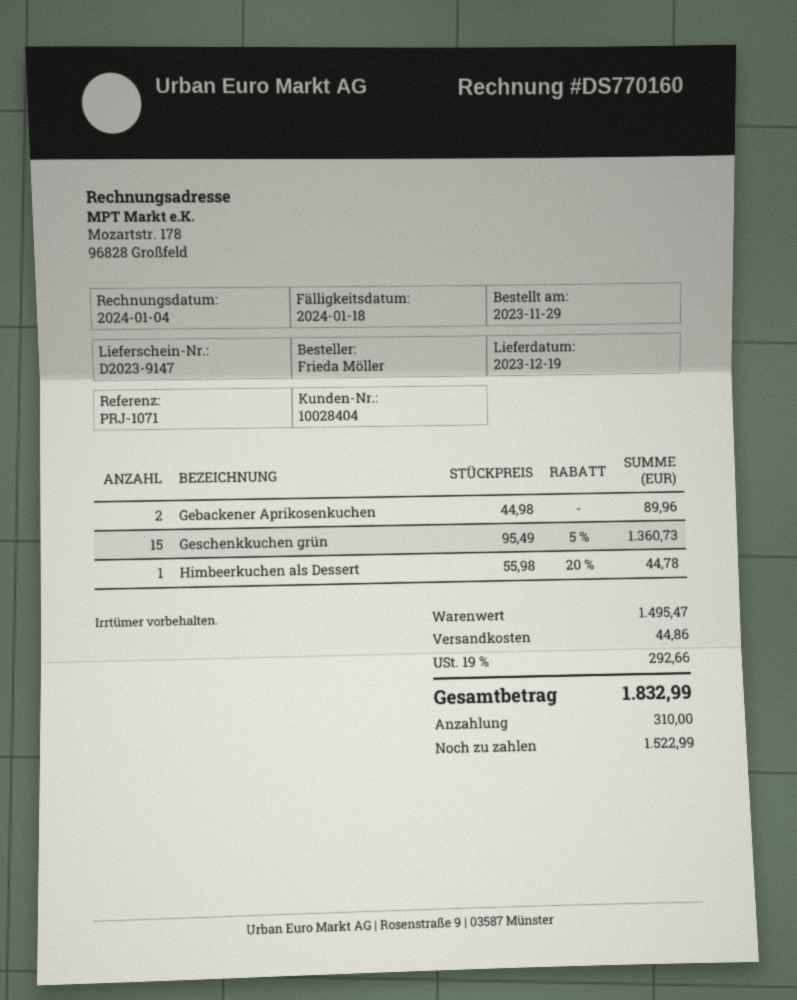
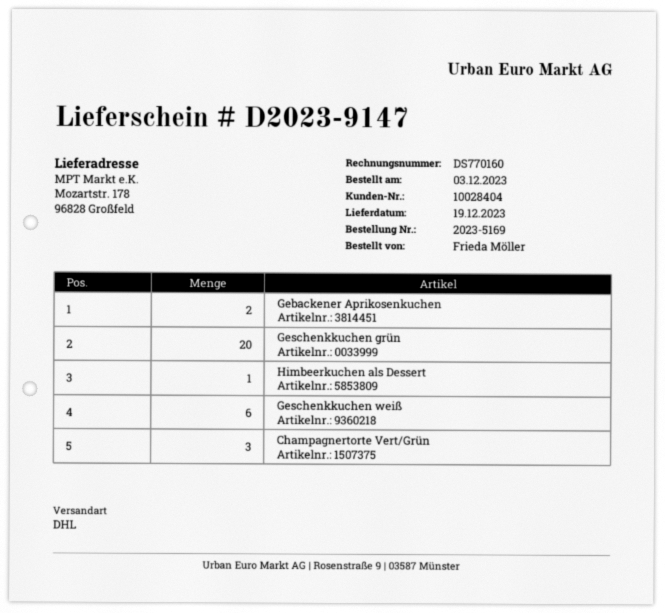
order date: 2023-11-29 -> 2023-12-03
Geschenkkuchen grün: 15 -> 20
Geschenkkuchen weiß: none -> 6
Champagnertorte Vert/Grün: none -> 3

